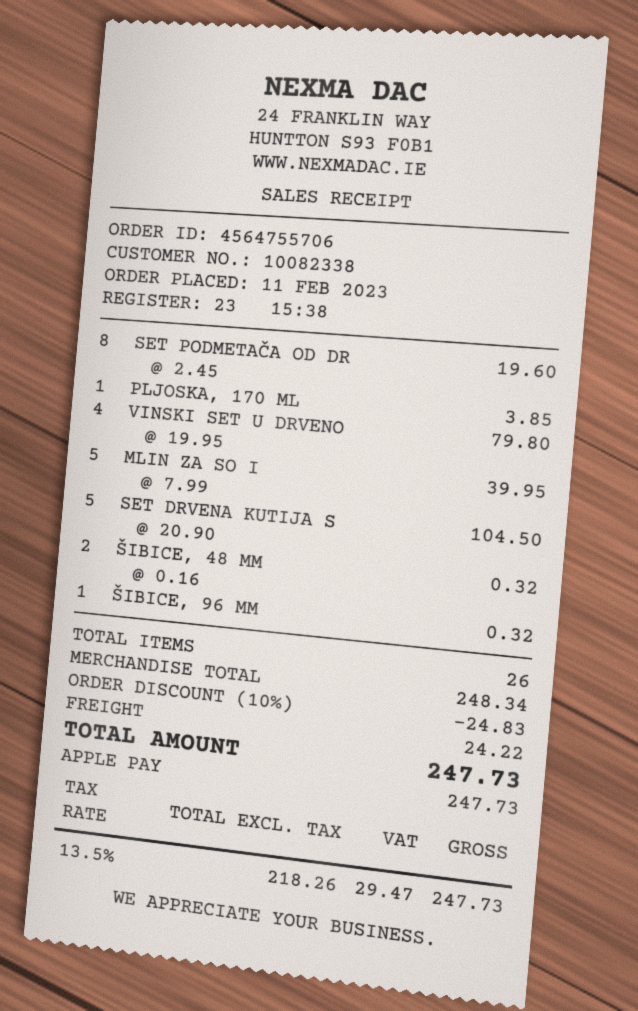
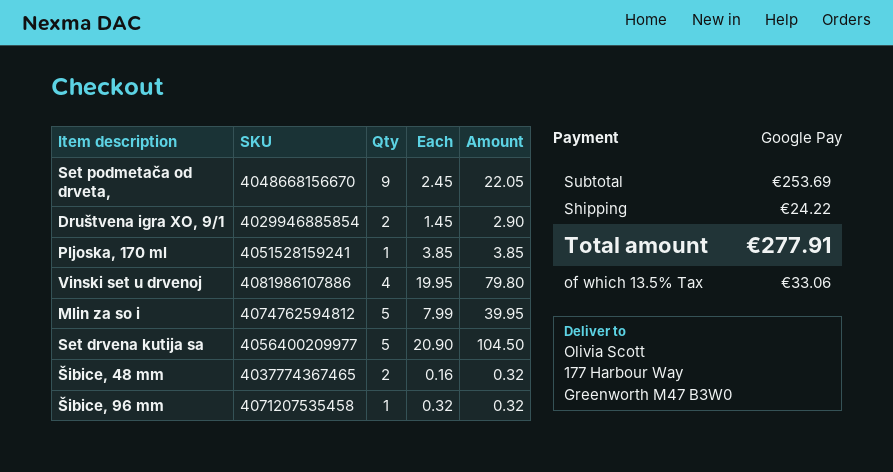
payment method: Apple Pay -> Google Pay
SET PODMETAČA OD DR: 8 x 2.45 = 19.60 -> 9 x 2.45 = 22.05
Društvena igra XO, 9/1: none -> 2 x 1.45 = 2.90
subtotal: 248.34 -> 253.69
discount: 10% = 24.83 -> none
tax: 13.5% = 29.47 -> 13.5% = 33.06
total: 247.73 -> 277.91

